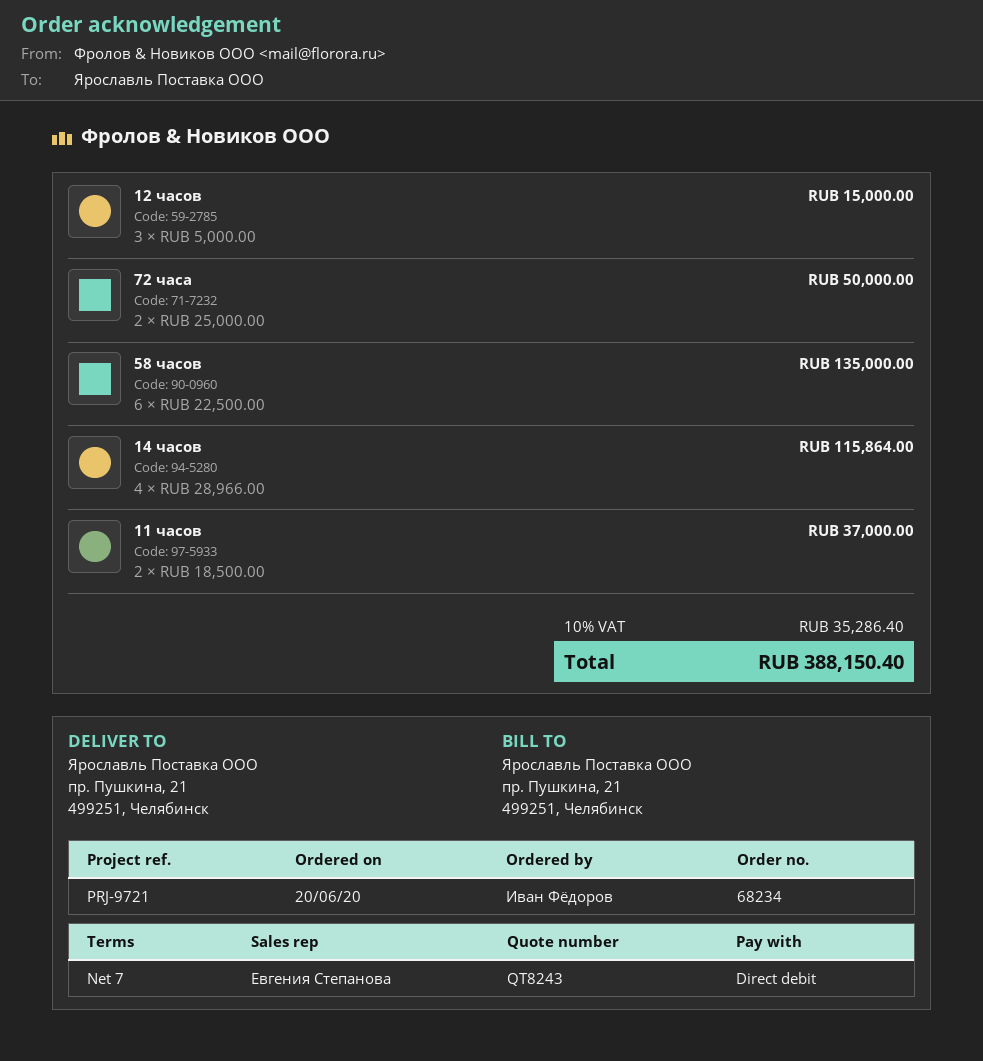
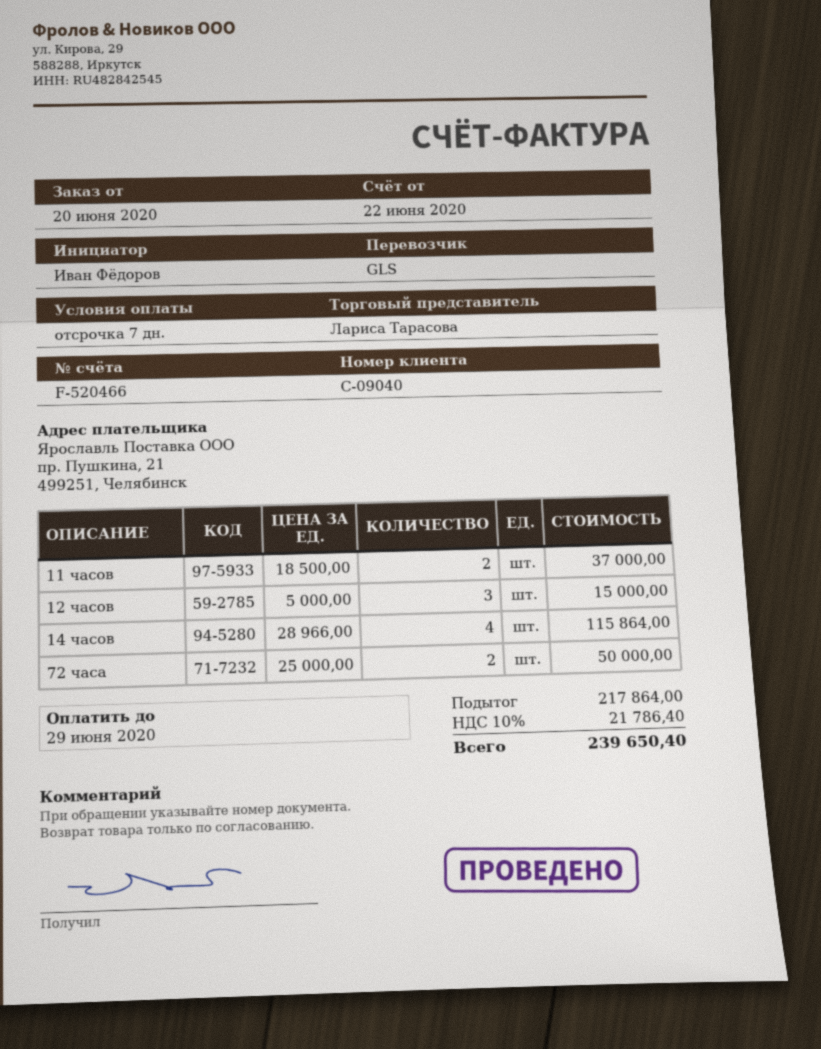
sales rep: Евгения Степанова -> Лариса Тарасова
58 часов: 6 x 22500.00 = 135000.00 -> none
tax: 10% = 35286.40 -> 10% = 21786.40
total: 388150.40 -> 239650.40

